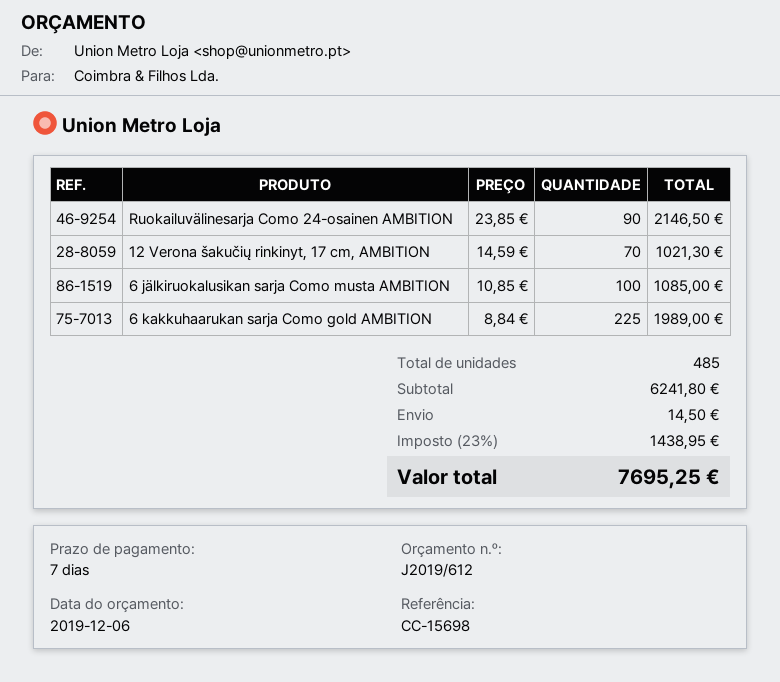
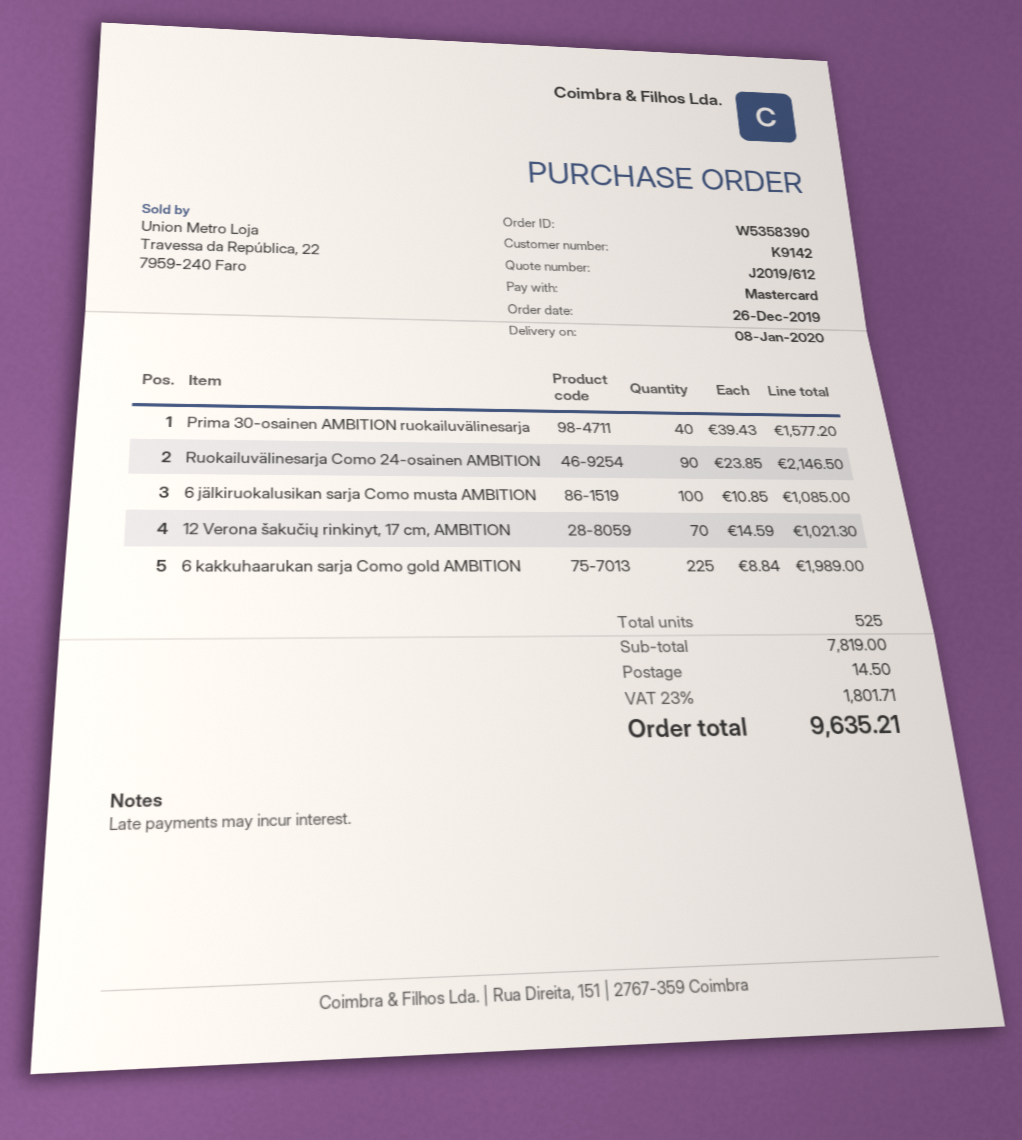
Prima 30-osainen AMBITION ruokailuvälinesarja: none -> 40 x 39.43 = 1577.20
total quantity: 485 -> 525
subtotal: 6241.80 -> 7819.00
tax: 23% = 1438.95 -> 23% = 1801.71
total: 7695.25 -> 9635.21

